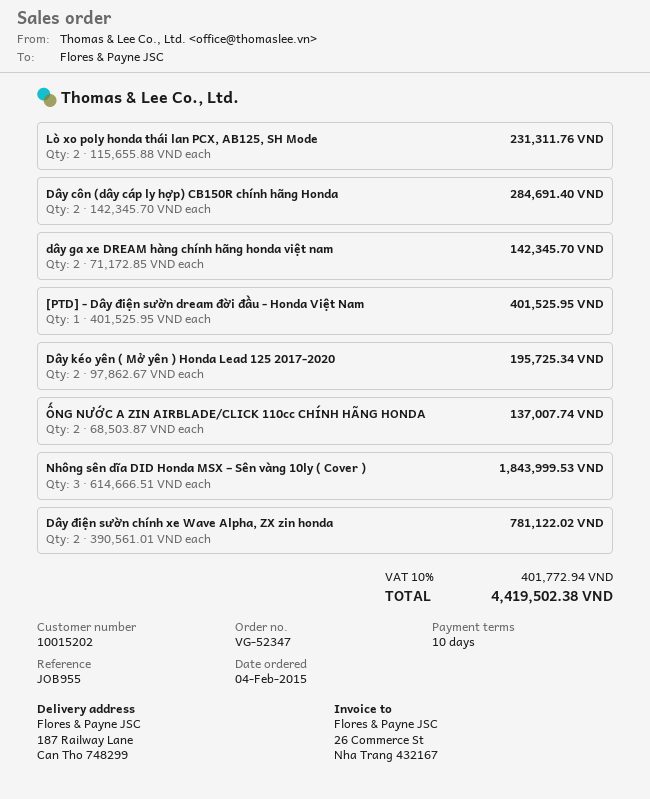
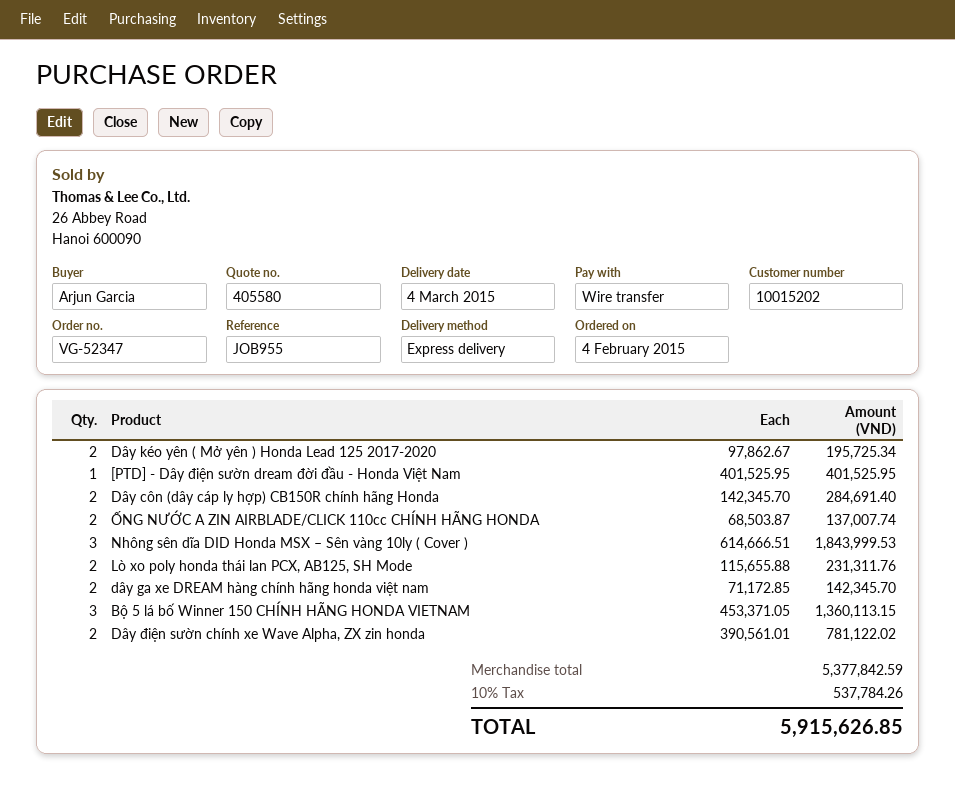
Bộ 5 lá bố Winner 150 CHÍNH HÃNG HONDA VIETNAM: none -> 3 x 453371.05 = 1360113.15
tax: 10% = 401772.94 -> 10% = 537784.26
total: 4419502.38 -> 5915626.85

